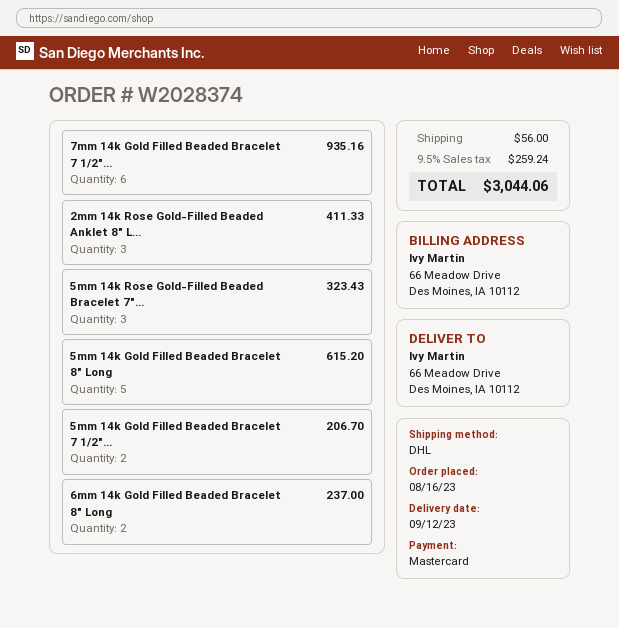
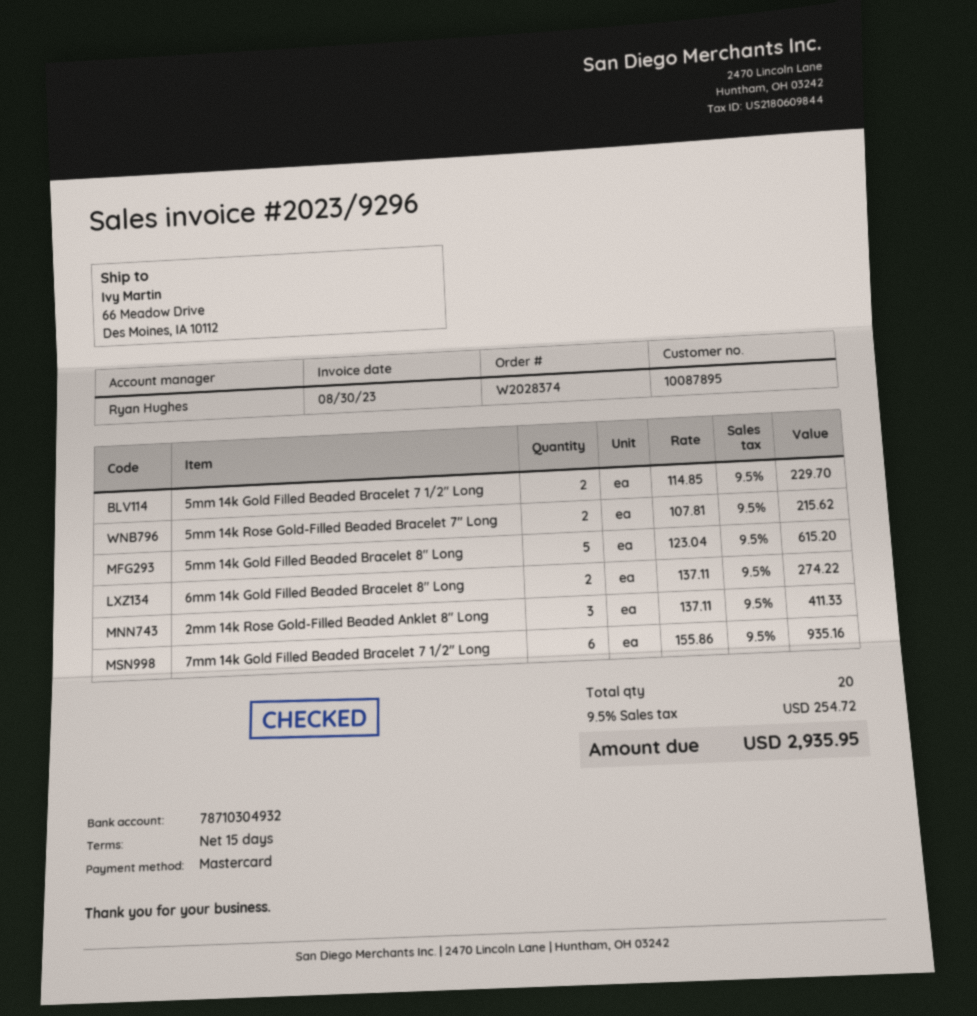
5mm 14k Rose Gold-Filled Beaded Bracelet 7"...: 3 for 323.43 -> 2 for 215.62
5mm 14k Gold Filled Beaded Bracelet 7 1/2"...: 2 for 206.70 -> 2 for 229.70
6mm 14k Gold Filled Beaded Bracelet 8" Long: 2 for 237.00 -> 2 for 274.22
shipping: 56.00 -> none
tax: 9.5% = 259.24 -> 9.5% = 254.72
total: 3044.06 -> 2935.95

